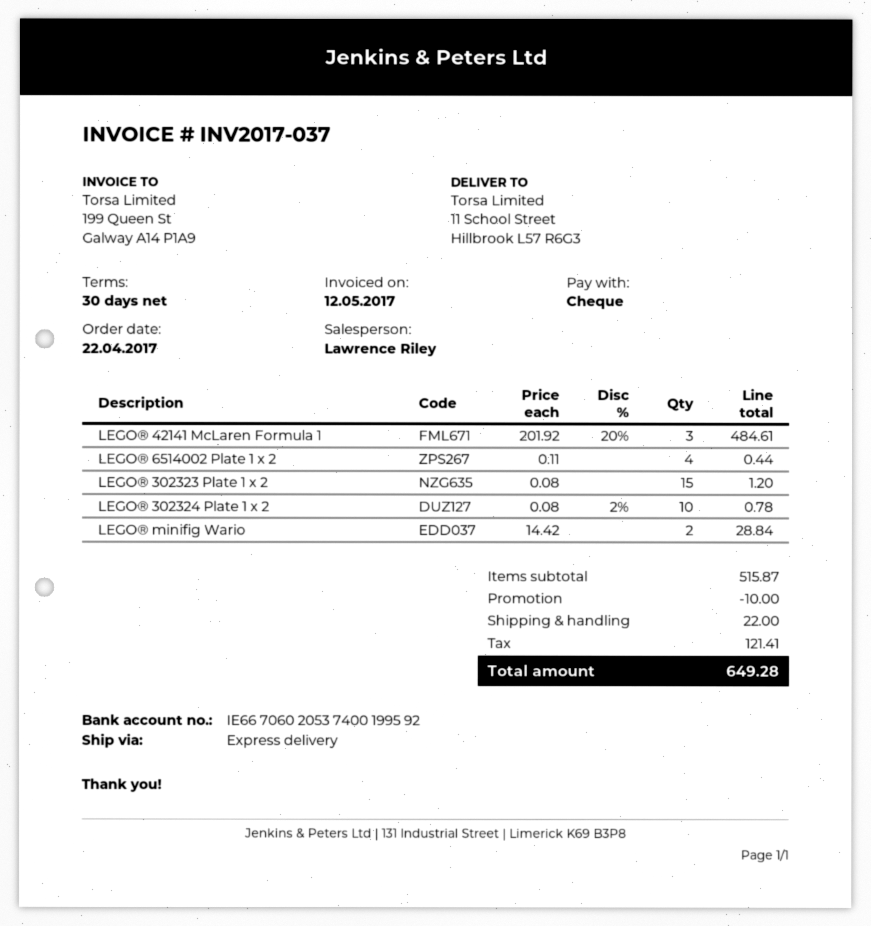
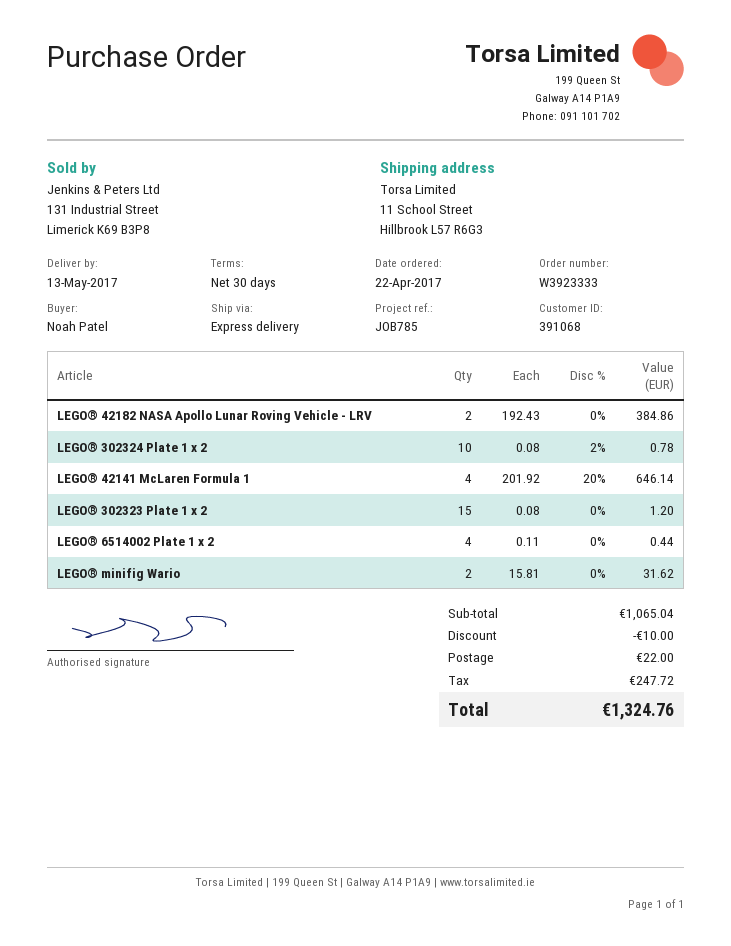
LEGO® 42141 McLaren Formula 1: 3 x 201.92 - 20% = 484.61 -> 4 x 201.92 - 20% = 646.14
LEGO® minifig Wario: 2 x 14.42 = 28.84 -> 2 x 15.81 = 31.62
LEGO® 42182 NASA Apollo Lunar Roving Vehicle - LRV: none -> 2 x 192.43 = 384.86
subtotal: 515.87 -> 1065.04
tax: 121.41 -> 247.72
total: 649.28 -> 1324.76

